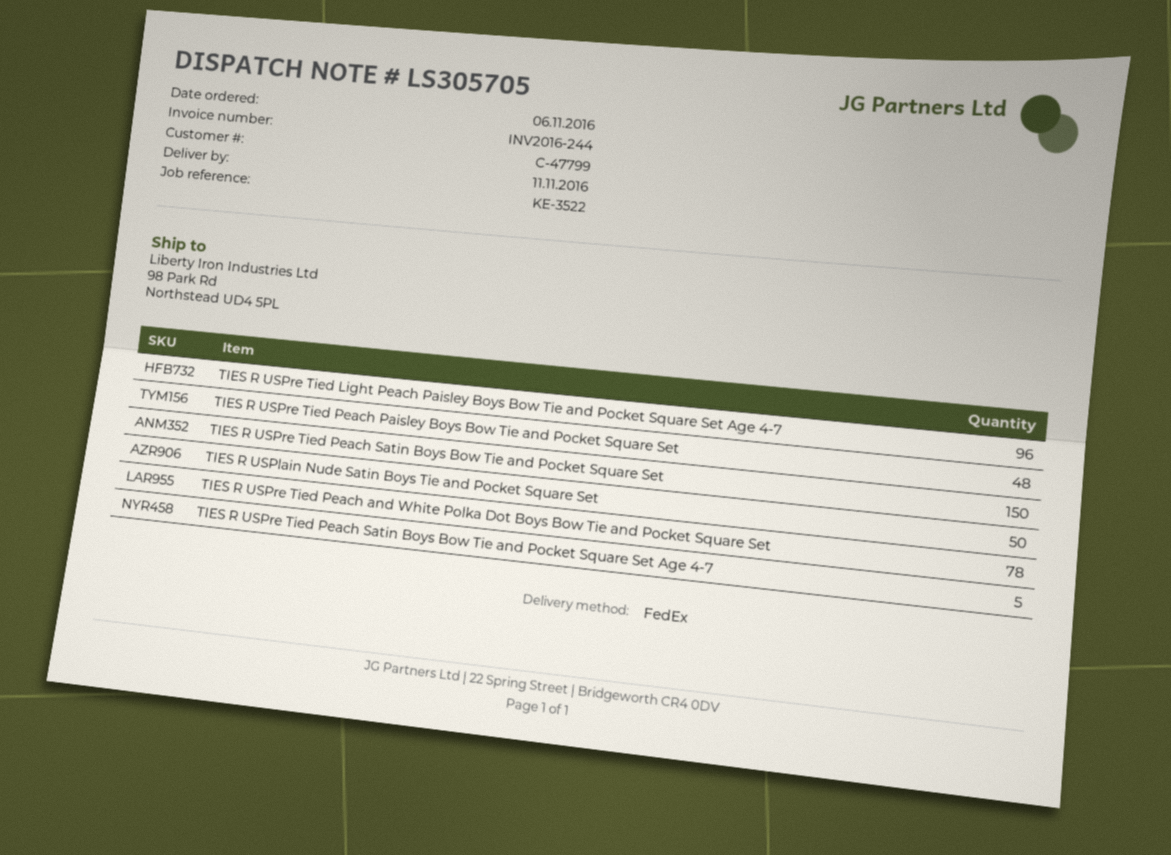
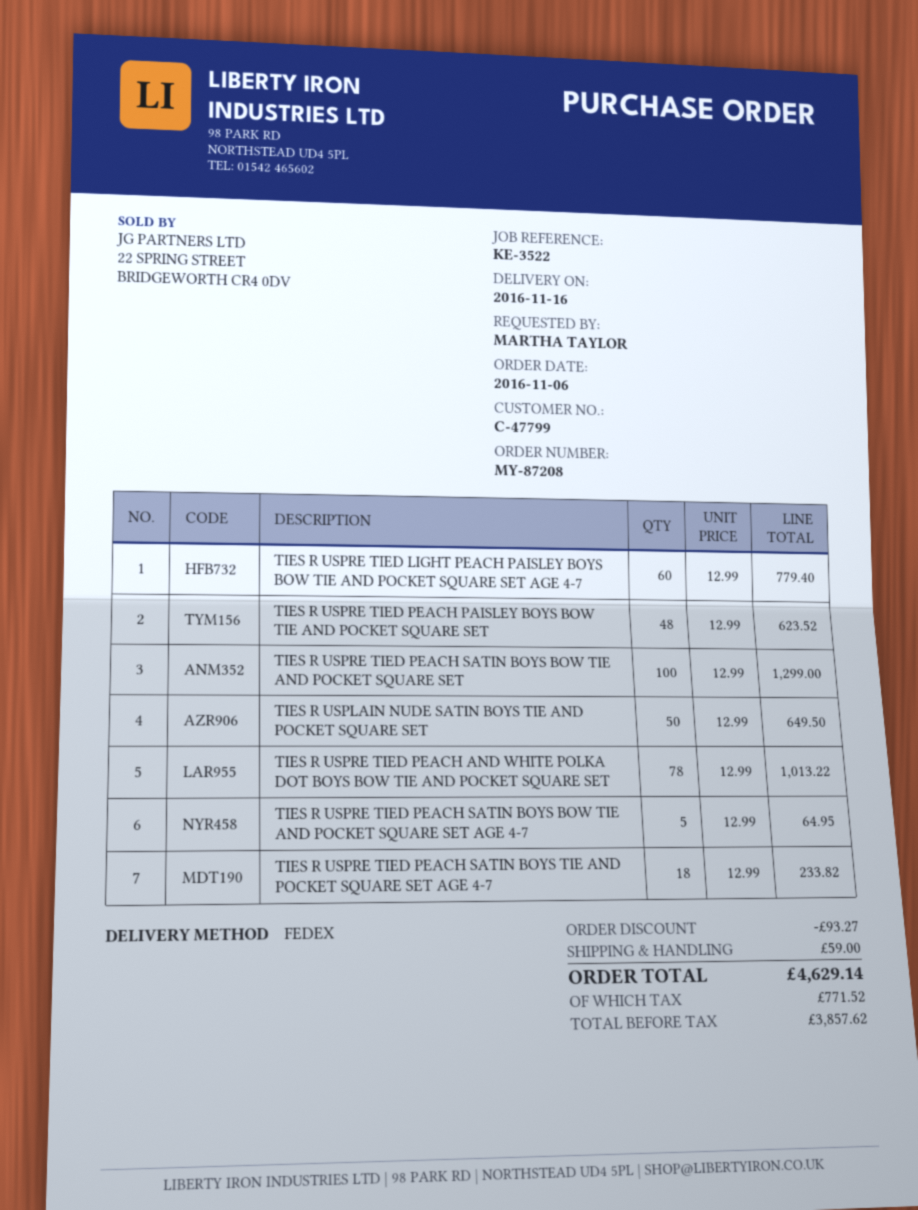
delivery date: 2016-11-11 -> 2016-11-16
TIES R USPre Tied Light Peach Paisley Boys Bow Tie and Pocket Square Set Age 4-7: 96 -> 60
TIES R USPre Tied Peach Satin Boys Bow Tie and Pocket Square Set: 150 -> 100
TIES R USPRE TIED PEACH SATIN BOYS TIE AND POCKET SQUARE SET AGE 4-7: none -> 18

